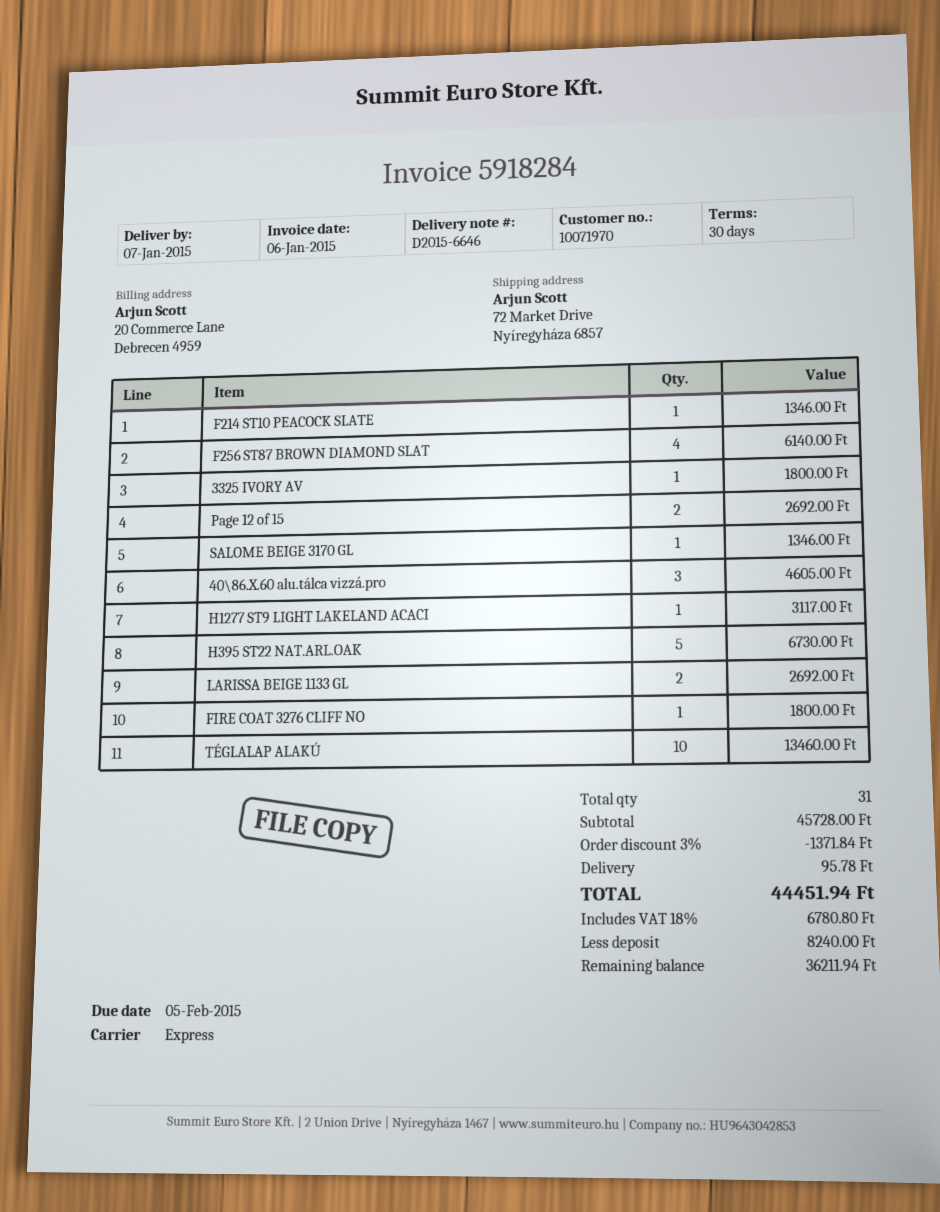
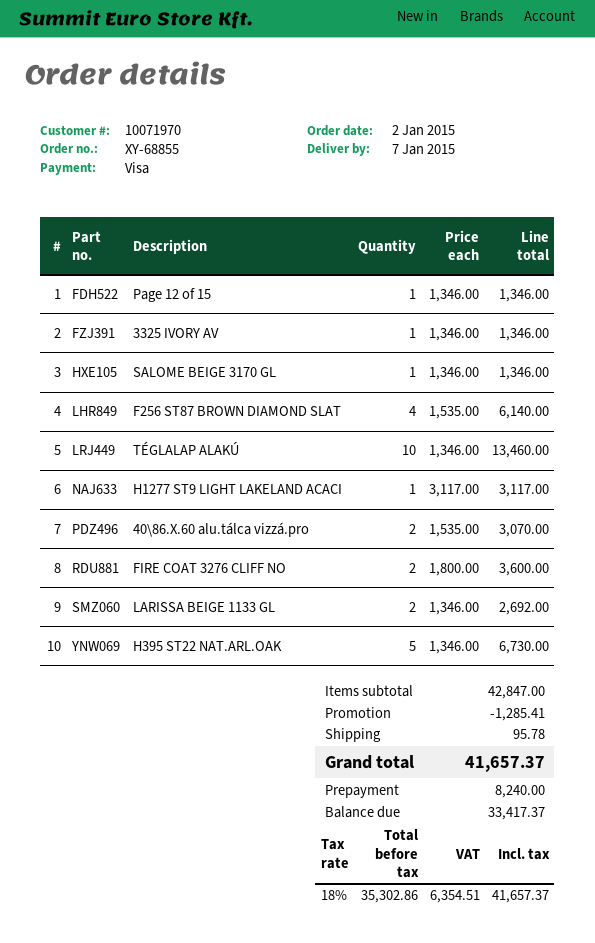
F214 ST10 PEACOCK SLATE: 1 for 1346.00 -> none
3325 IVORY AV: 1 for 1800.00 -> 1 for 1346.00
Page 12 of 15: 2 for 2692.00 -> 1 for 1346.00
40\86.X.60 alu.tálca vizzá.pro: 3 for 4605.00 -> 2 for 3070.00
FIRE COAT 3276 CLIFF NO: 1 for 1800.00 -> 2 for 3600.00
subtotal: 45728.00 -> 42847.00
discount: 1371.84 -> 1285.41
tax: 18% = 6780.80 -> 18% = 6354.51
total: 44451.94 -> 41657.37
balance: 36211.94 -> 33417.37

